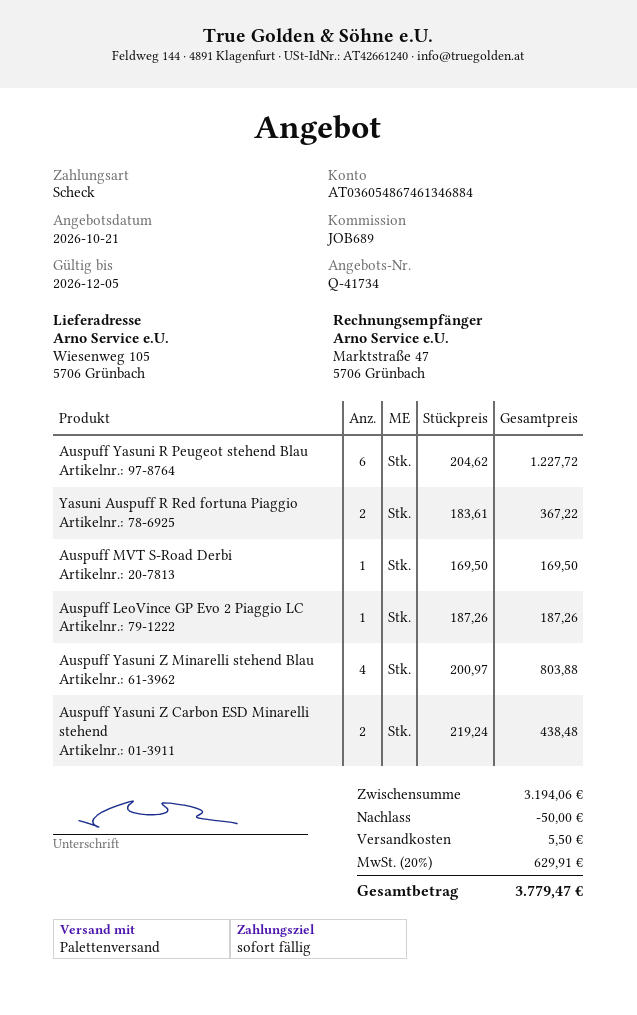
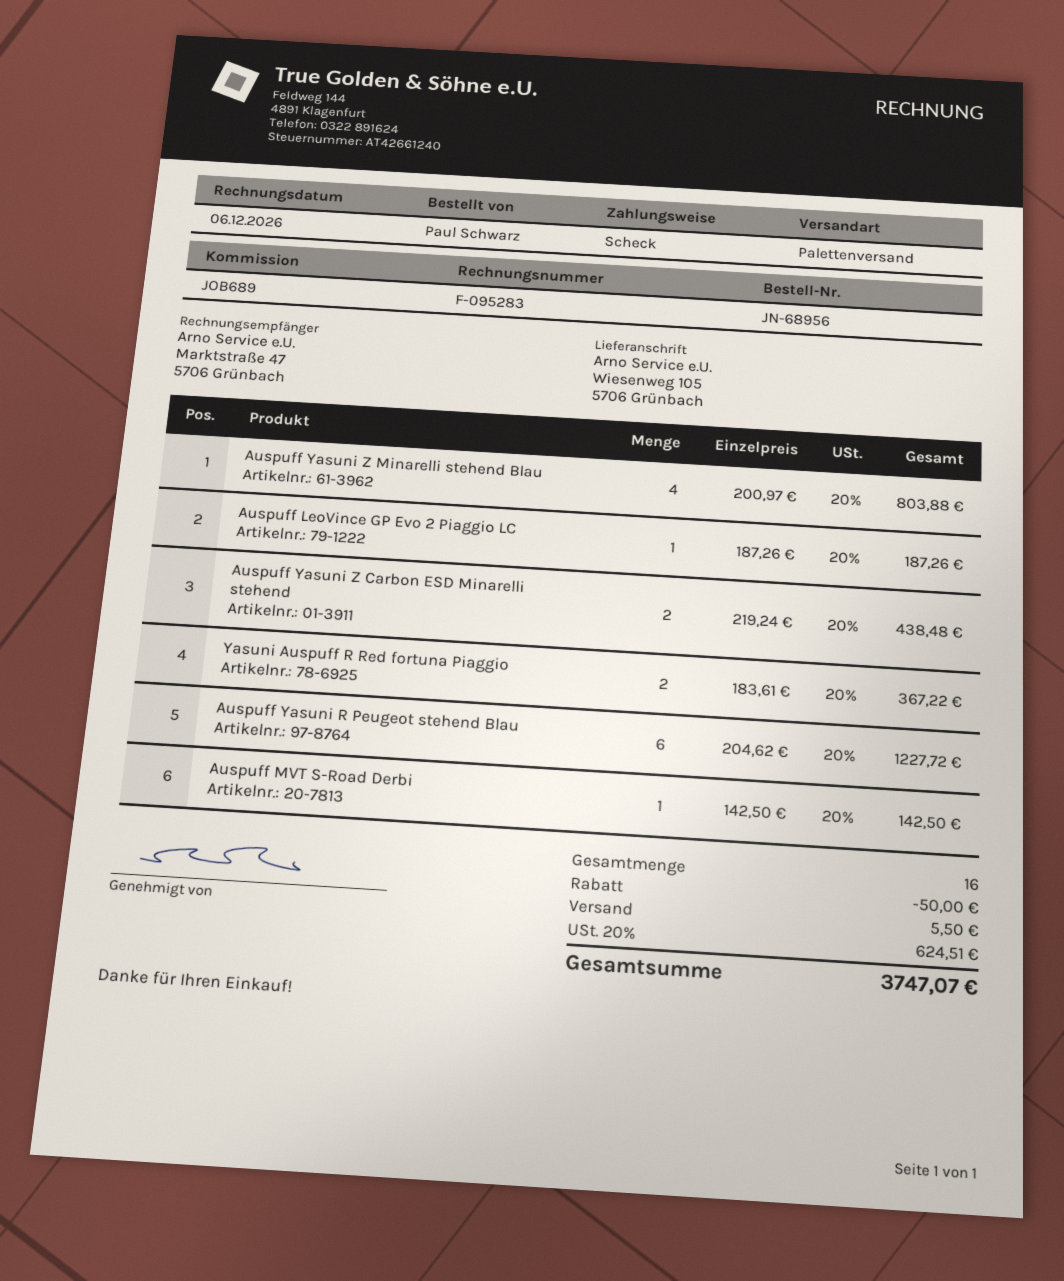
Auspuff MVT S-Road Derbi: 1 x 169.50 = 169.50 -> 1 x 142.50 = 142.50
tax: 20% = 629.91 -> 20% = 624.51
total: 3779.47 -> 3747.07

